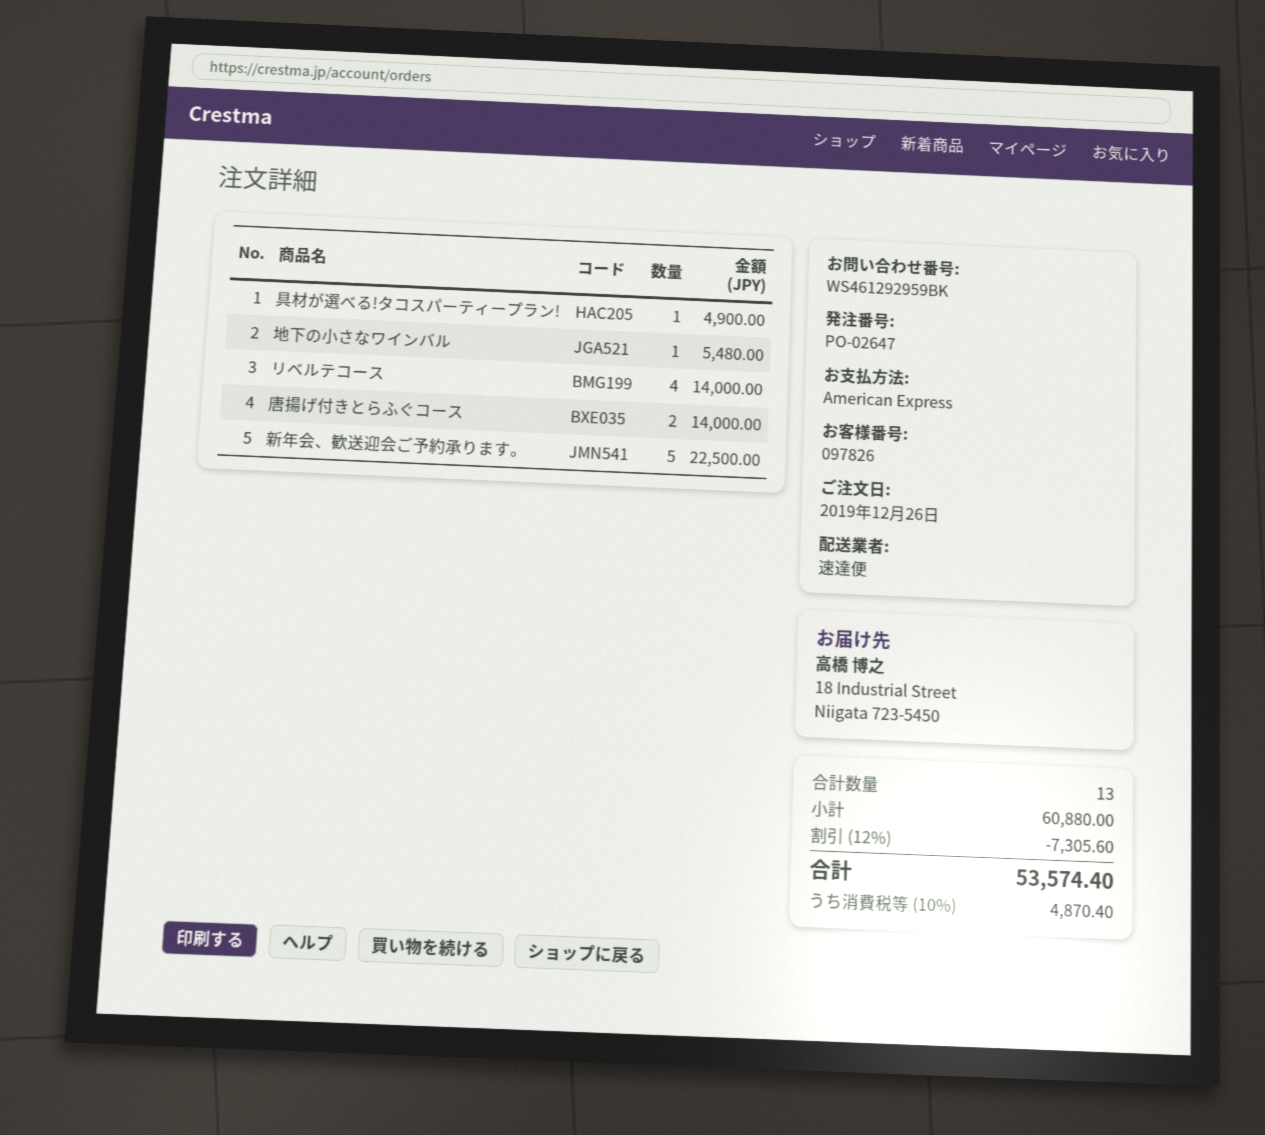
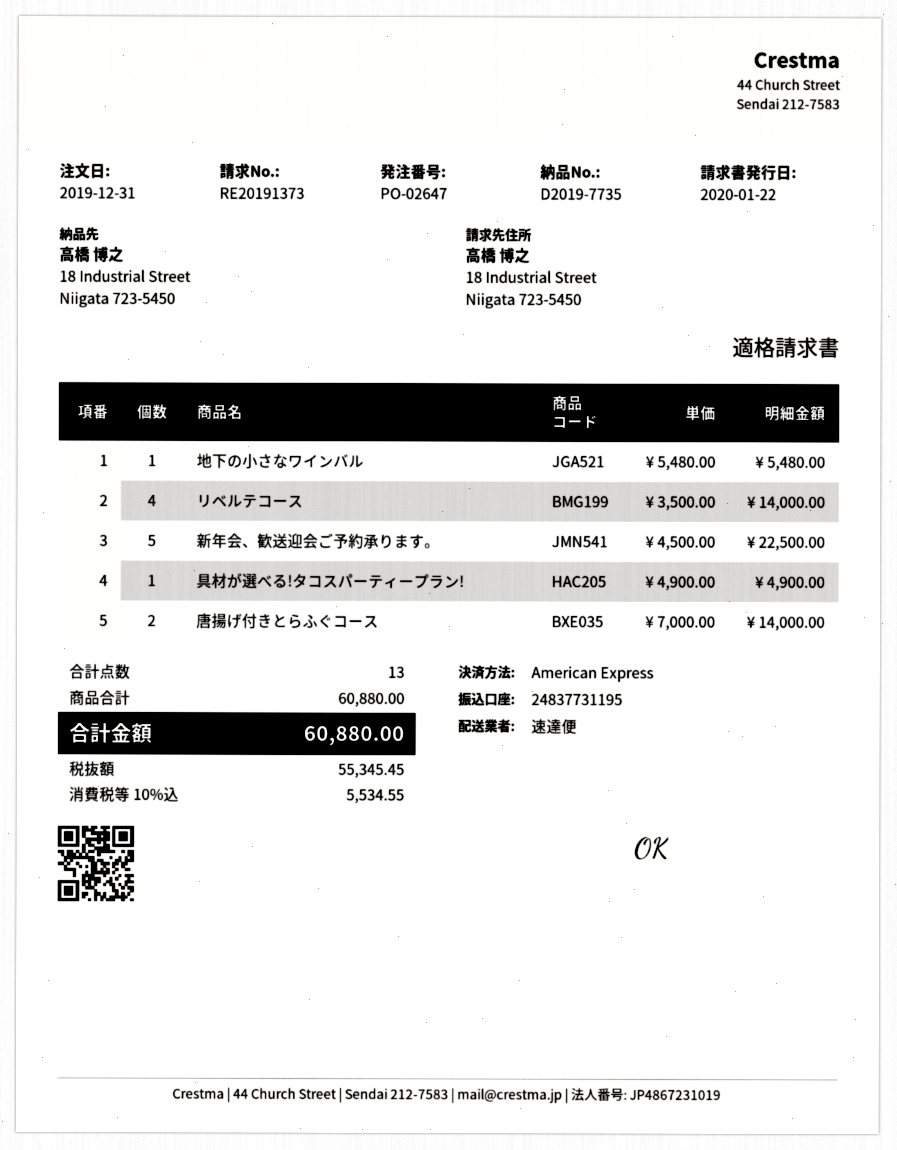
order date: 2019-12-26 -> 2019-12-31
discount: 12% = 7305.60 -> none
tax: 10% = 4870.40 -> 10% = 5534.55
total: 53574.40 -> 60880.00

